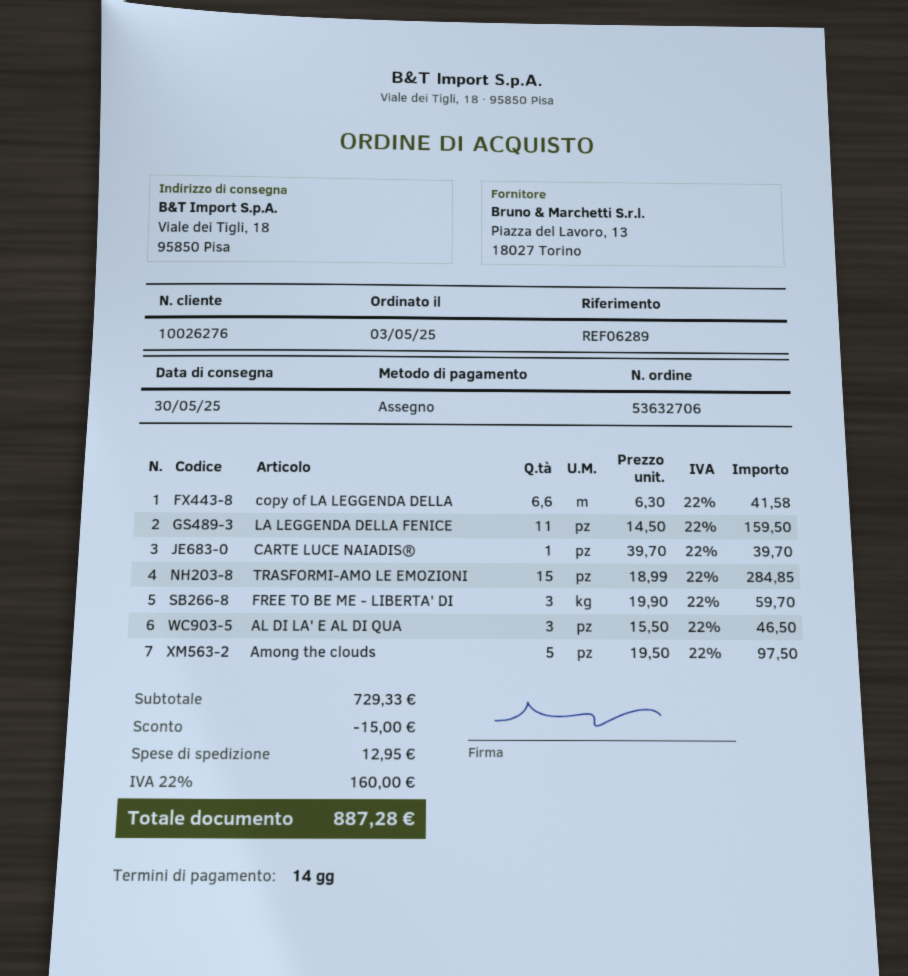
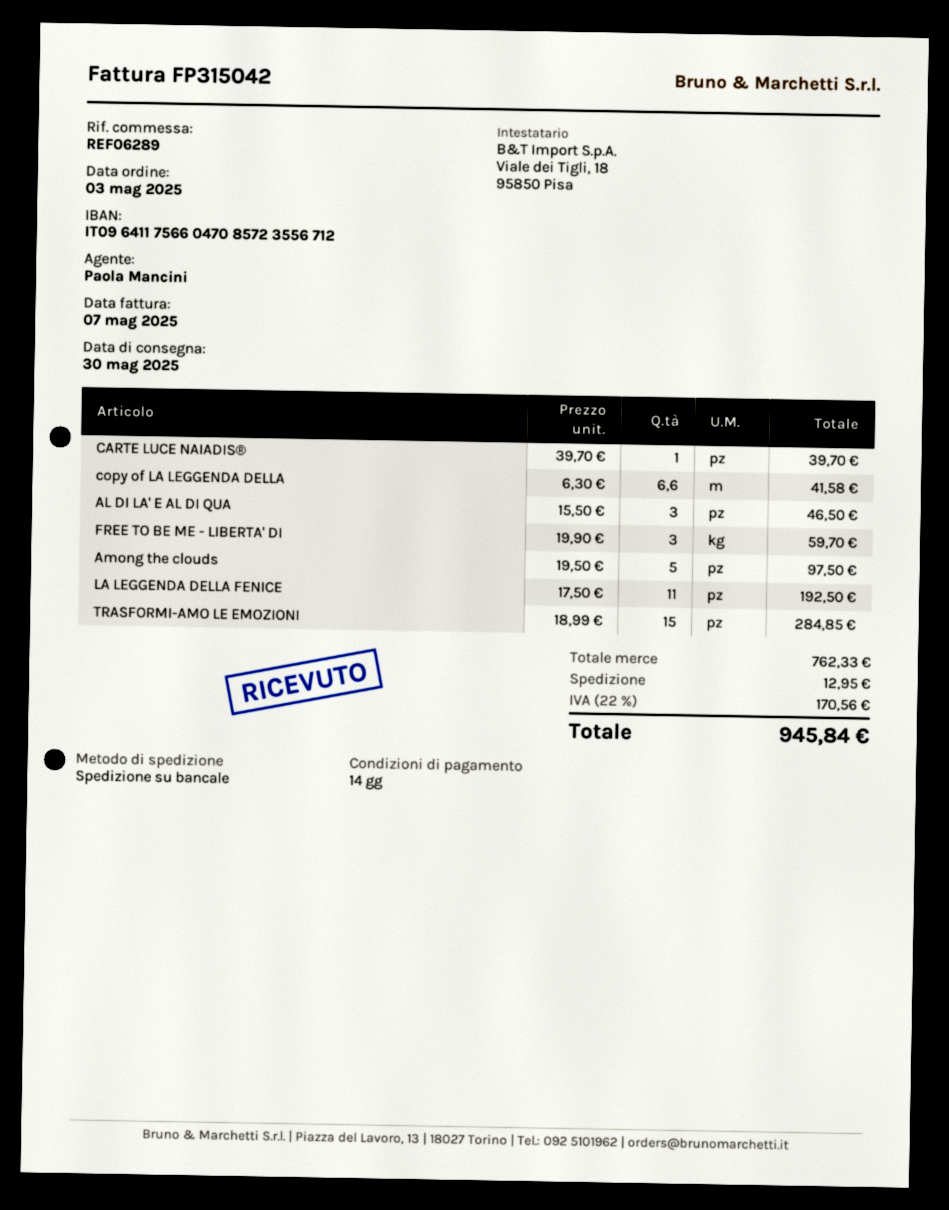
LA LEGGENDA DELLA FENICE: 11 x 14.50 = 159.50 -> 11 x 17.50 = 192.50
subtotal: 729.33 -> 762.33
discount: 15.00 -> none
tax: 22% = 160.00 -> 22% = 170.56
total: 887.28 -> 945.84

